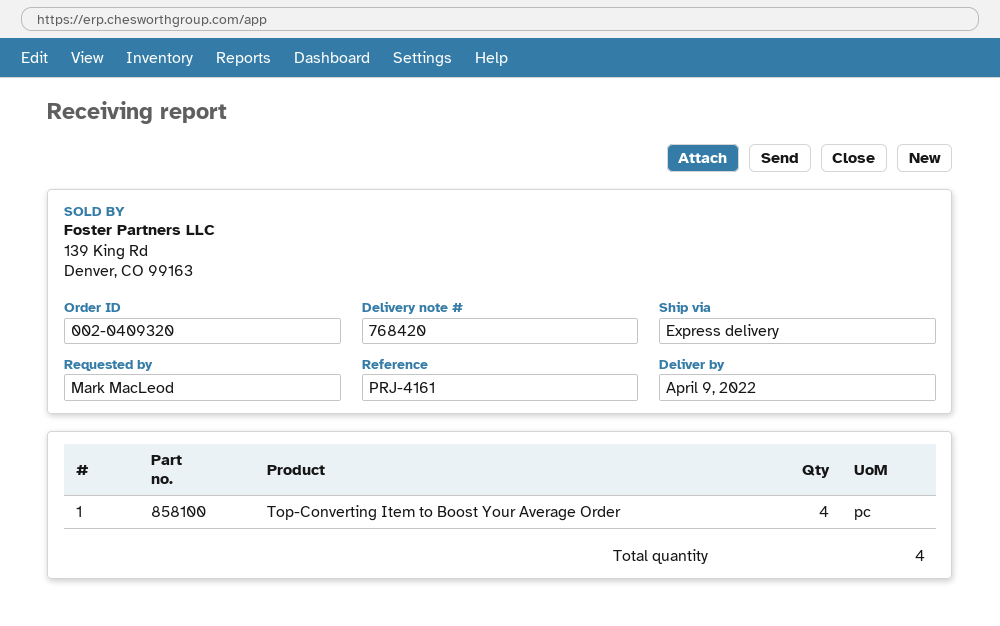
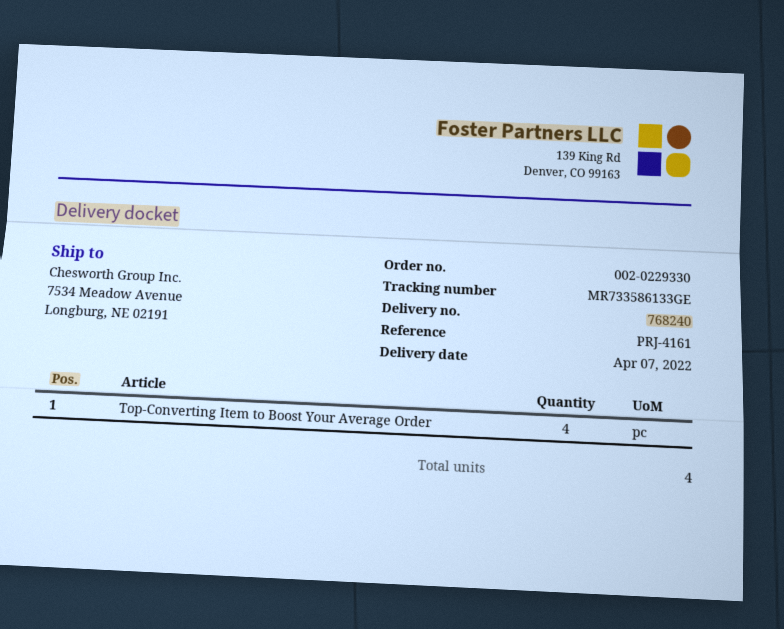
order number: 002-0409320 -> 002-0229330
delivery note number: 768420 -> 768240
delivery date: 2022-04-09 -> 2022-04-07

